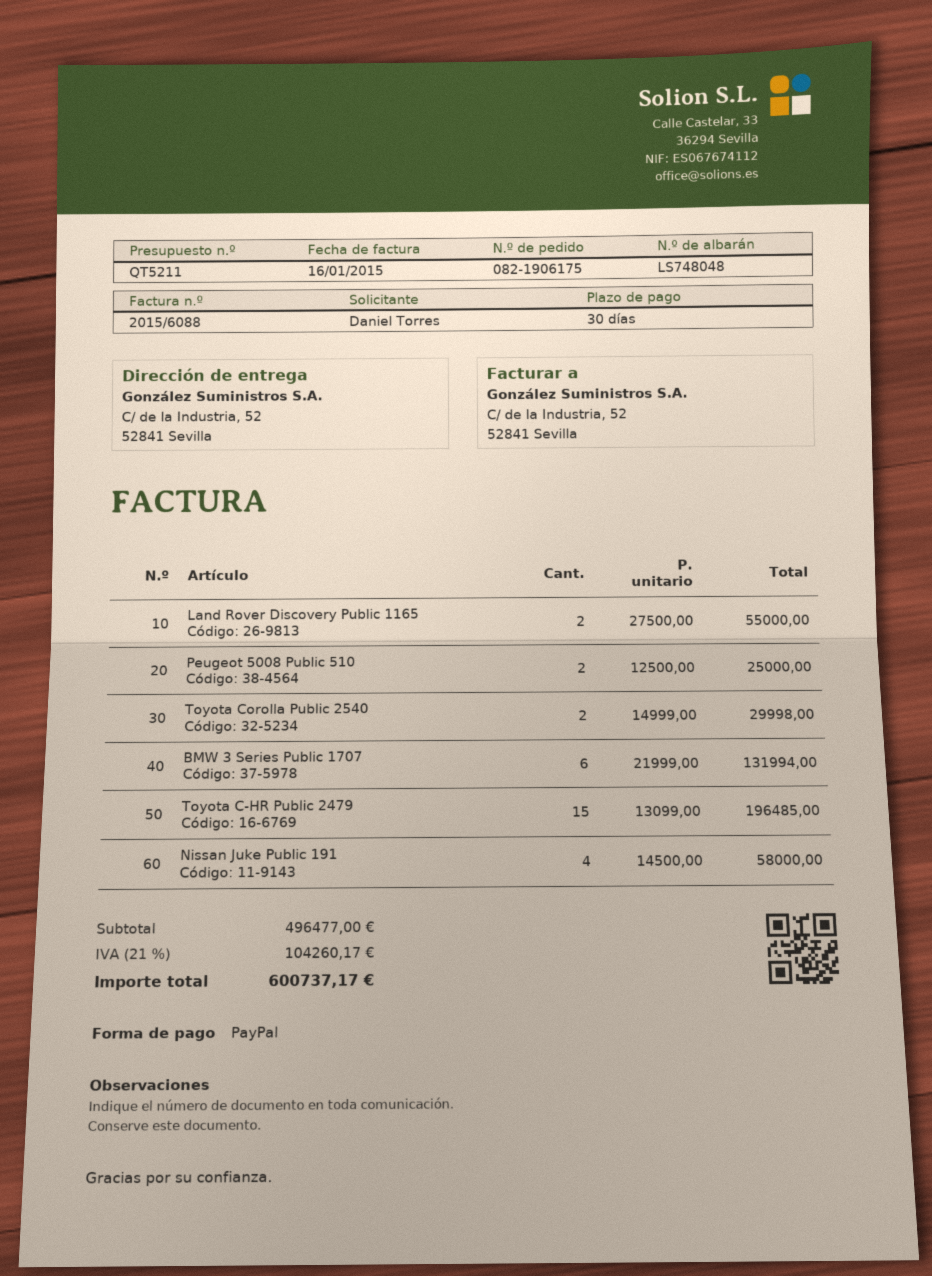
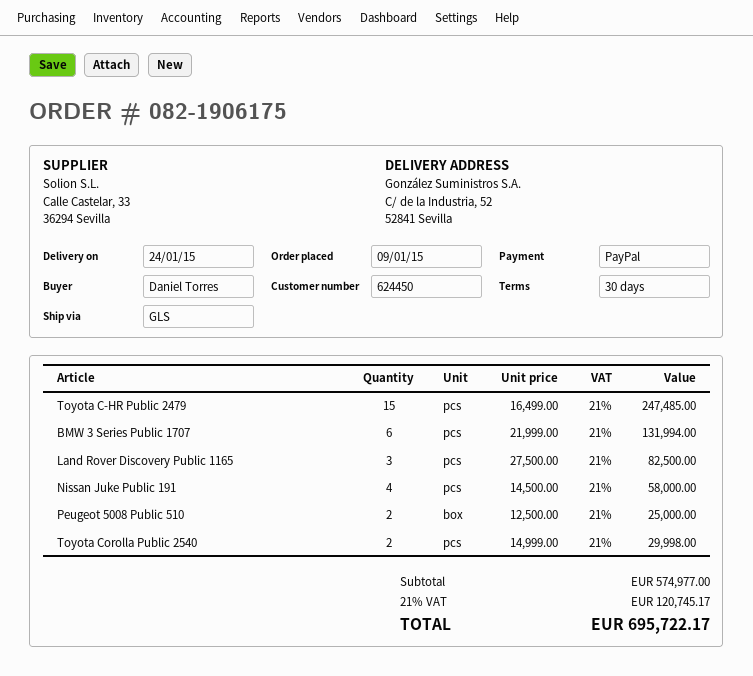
Land Rover Discovery Public 1165: 2 x 27500.00 = 55000.00 -> 3 x 27500.00 = 82500.00
Toyota C-HR Public 2479: 15 x 13099.00 = 196485.00 -> 15 x 16499.00 = 247485.00
subtotal: 496477.00 -> 574977.00
tax: 21% = 104260.17 -> 21% = 120745.17
total: 600737.17 -> 695722.17

